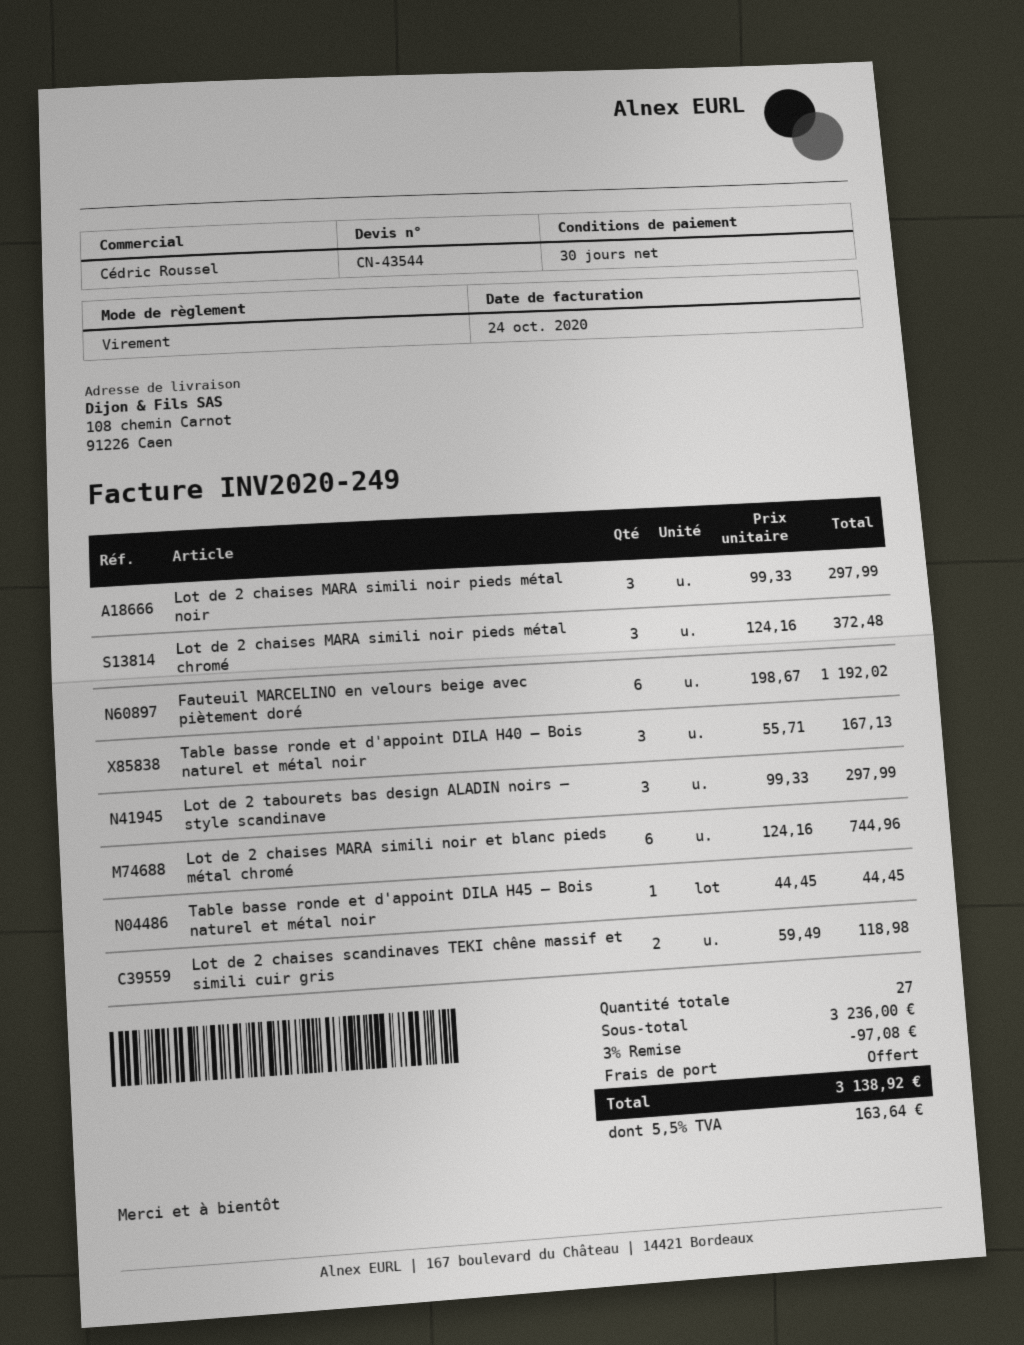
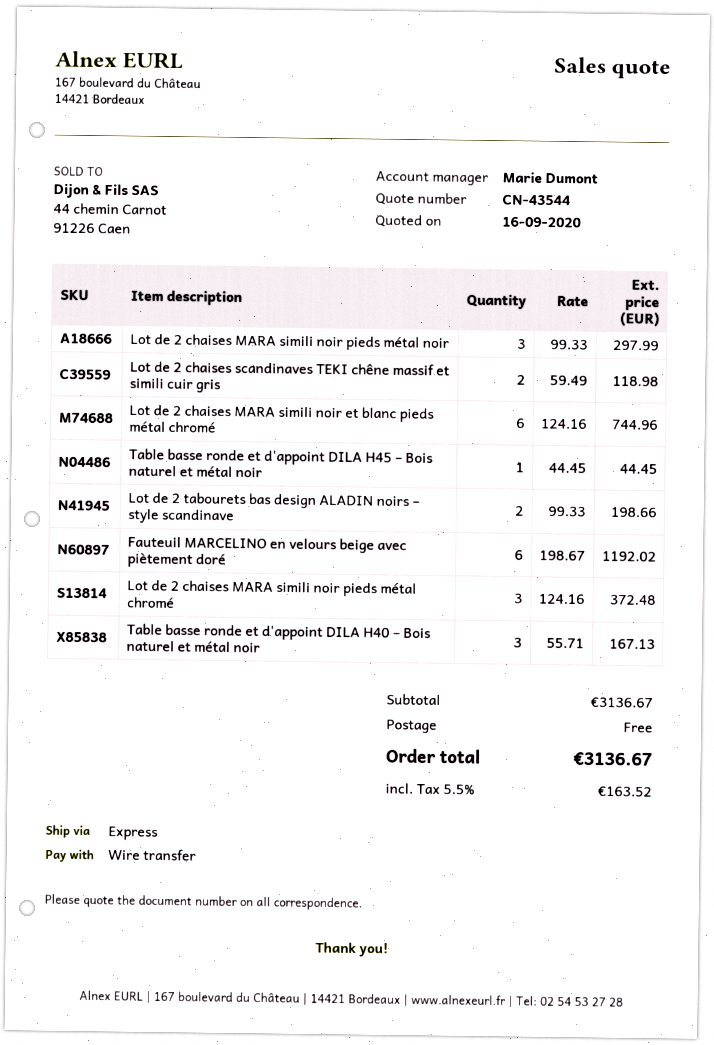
sales rep: Cédric Roussel -> Marie Dumont
Lot de 2 tabourets bas design ALADIN noirs – style scandinave: 3 x 99.33 = 297.99 -> 2 x 99.33 = 198.66
subtotal: 3236.00 -> 3136.67
discount: 3% = 97.08 -> none
tax: 5.5% = 163.64 -> 5.5% = 163.52
total: 3138.92 -> 3136.67

